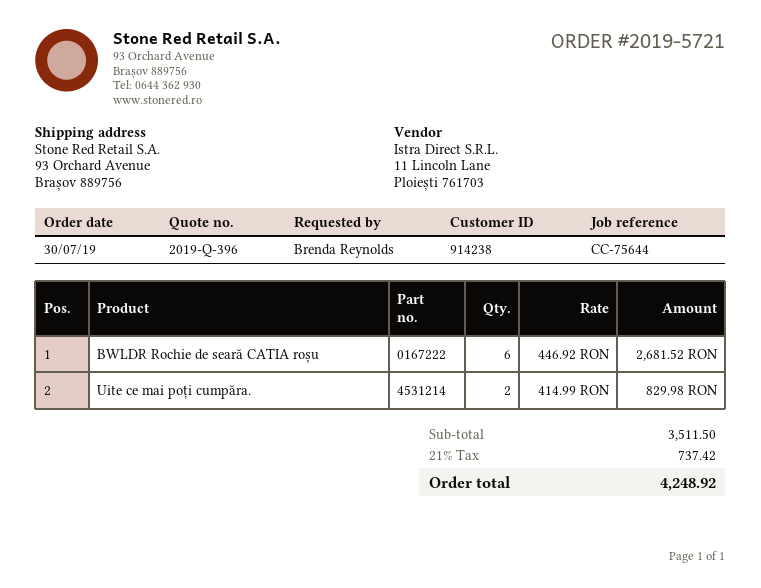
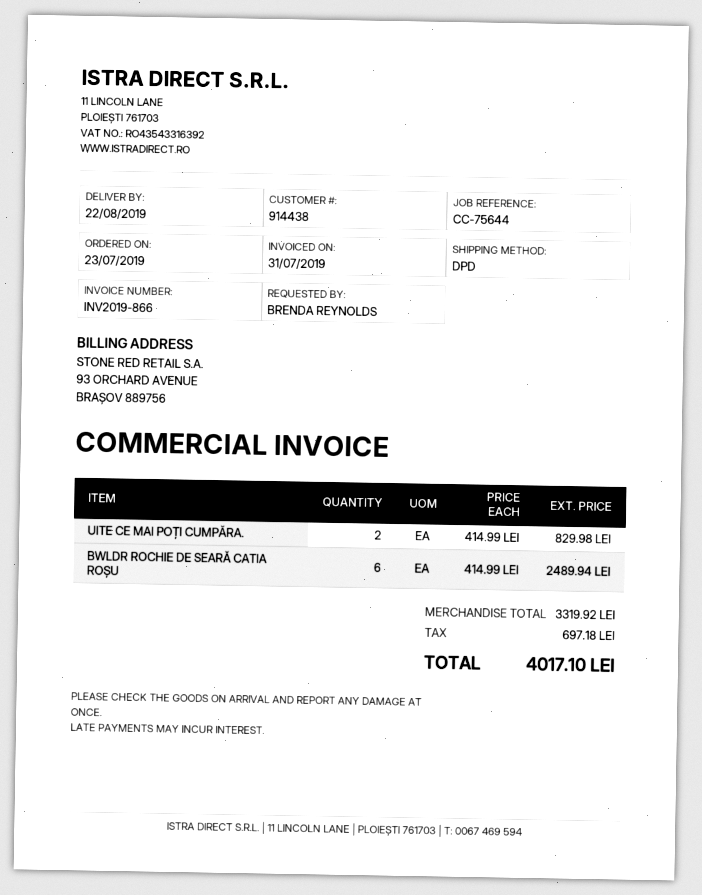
order date: 2019-07-30 -> 2019-07-23
customer number: 914238 -> 914438
BWLDR Rochie de seară CATIA roșu: 6 x 446.92 = 2681.52 -> 6 x 414.99 = 2489.94
subtotal: 3511.50 -> 3319.92
tax: 737.42 -> 697.18
total: 4248.92 -> 4017.10

